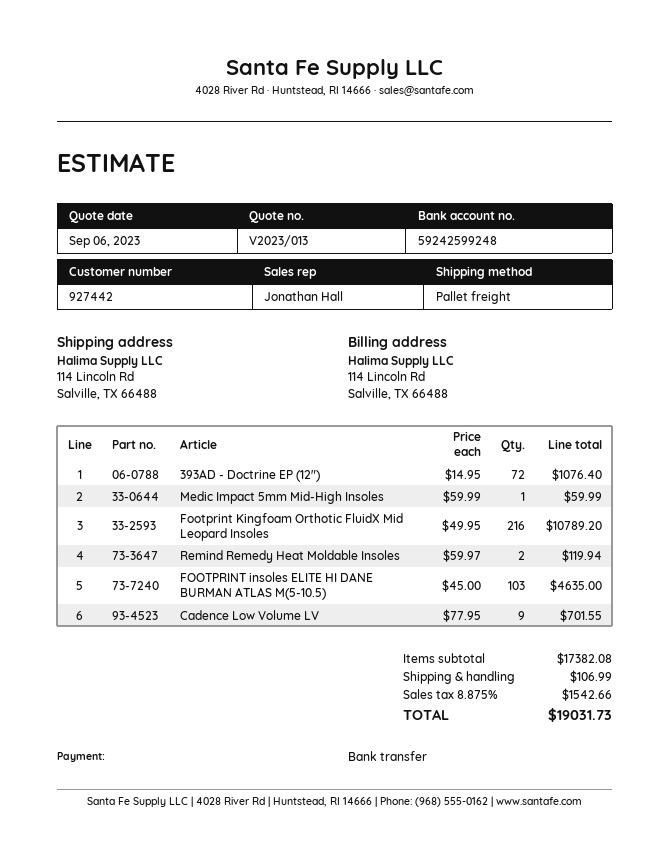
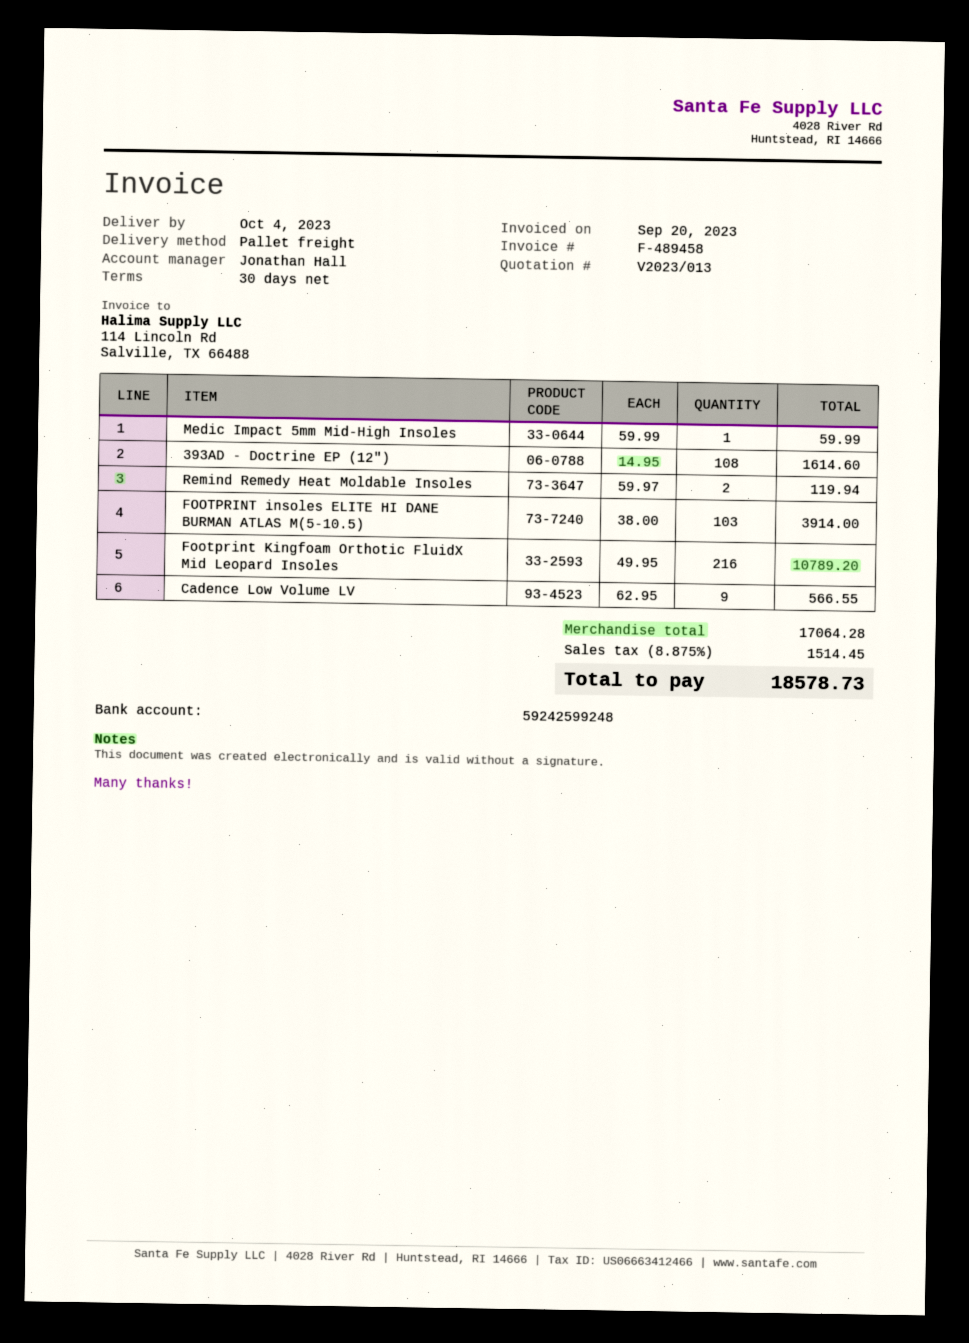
393AD - Doctrine EP (12"): 72 x 14.95 = 1076.40 -> 108 x 14.95 = 1614.60
FOOTPRINT insoles ELITE HI DANE BURMAN ATLAS M(5-10.5): 103 x 45.00 = 4635.00 -> 103 x 38.00 = 3914.00
Cadence Low Volume LV: 9 x 77.95 = 701.55 -> 9 x 62.95 = 566.55
subtotal: 17382.08 -> 17064.28
shipping: 106.99 -> none
tax: 8.875% = 1542.66 -> 8.875% = 1514.45
total: 19031.73 -> 18578.73

